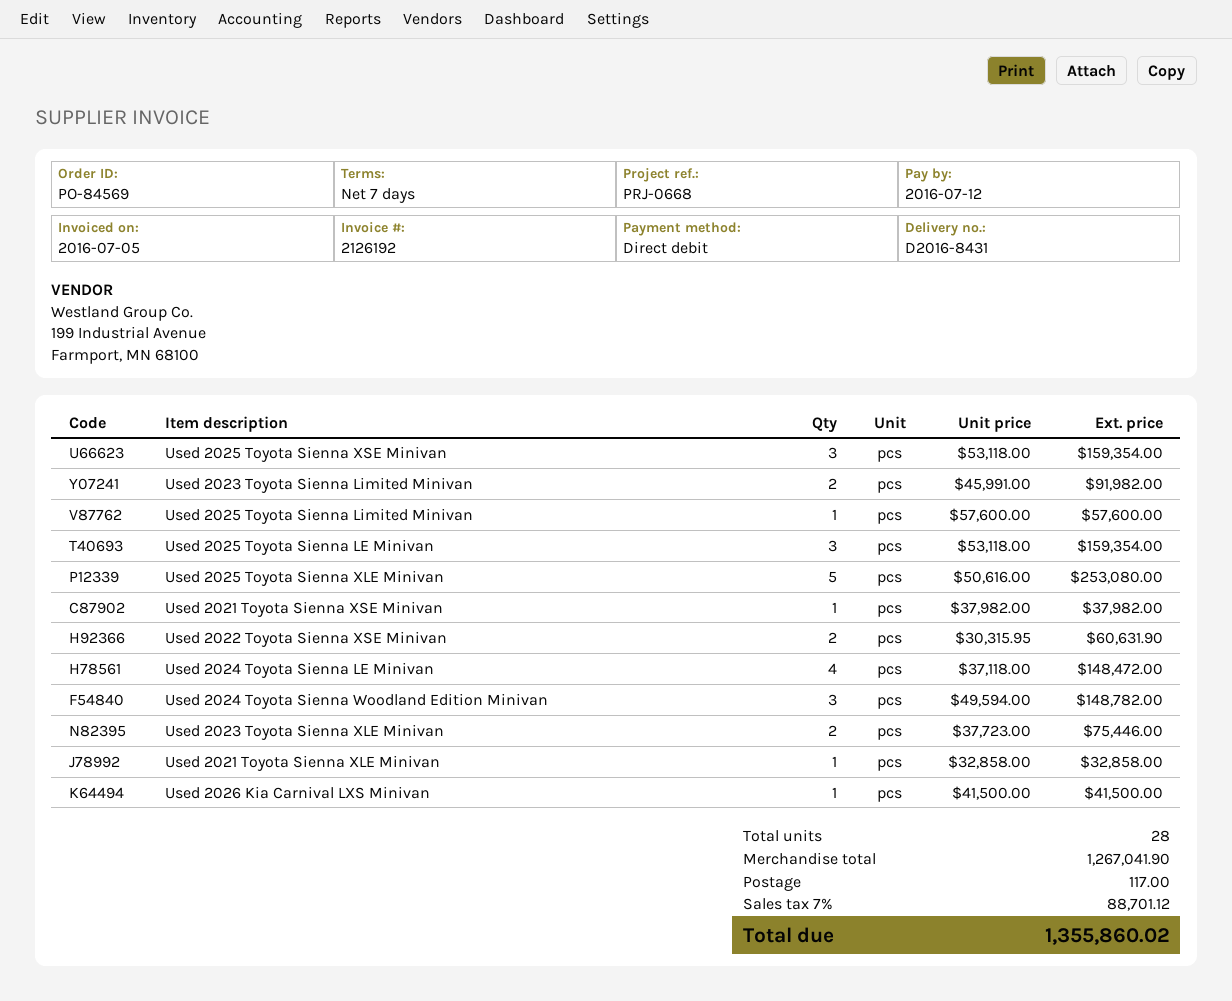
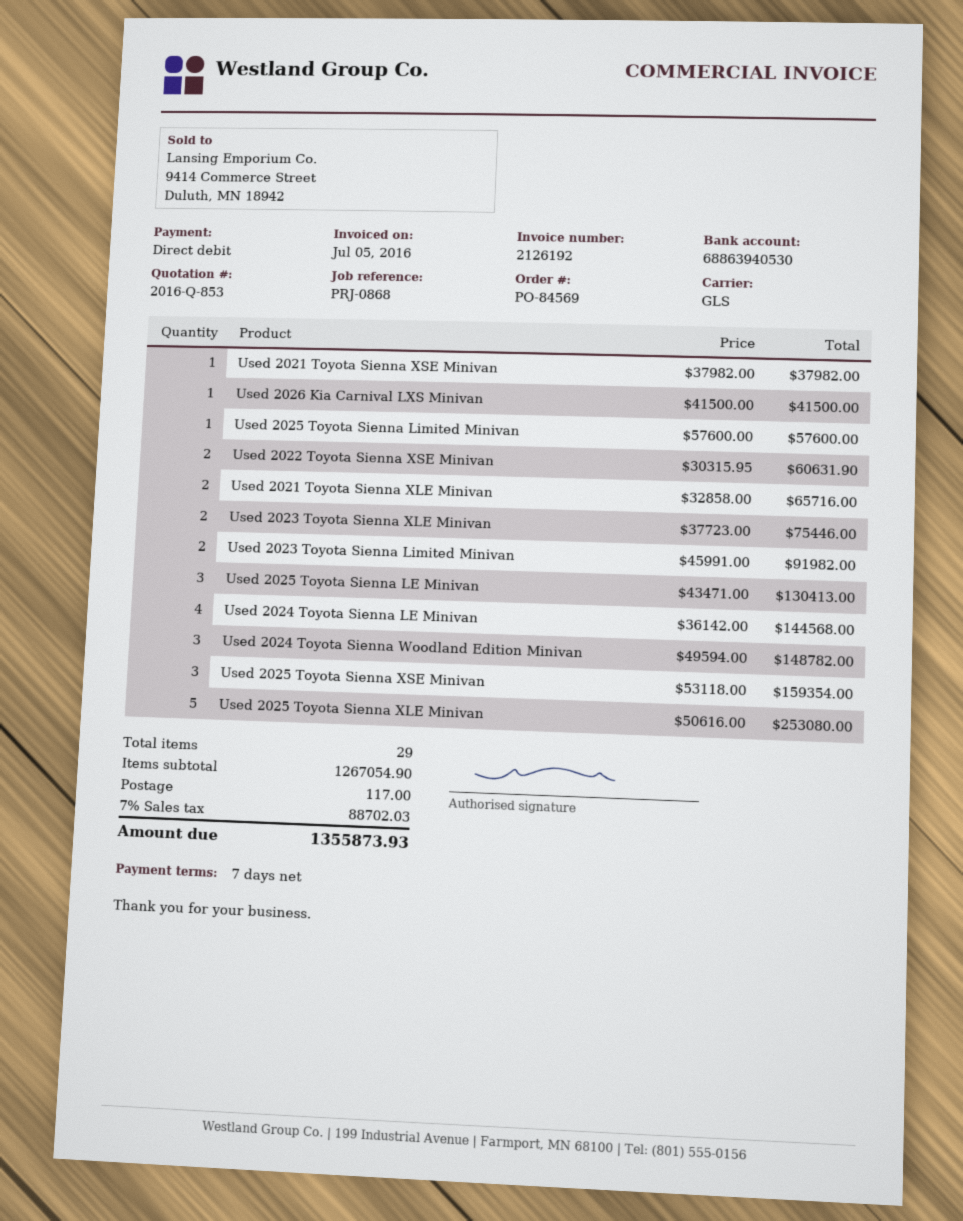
reference: PRJ-0668 -> PRJ-0868
Used 2025 Toyota Sienna LE Minivan: 3 x 53118.00 = 159354.00 -> 3 x 43471.00 = 130413.00
Used 2024 Toyota Sienna LE Minivan: 4 x 37118.00 = 148472.00 -> 4 x 36142.00 = 144568.00
Used 2021 Toyota Sienna XLE Minivan: 1 x 32858.00 = 32858.00 -> 2 x 32858.00 = 65716.00
total quantity: 28 -> 29
subtotal: 1267041.90 -> 1267054.90
tax: 7% = 88701.12 -> 7% = 88702.03
total: 1355860.02 -> 1355873.93

